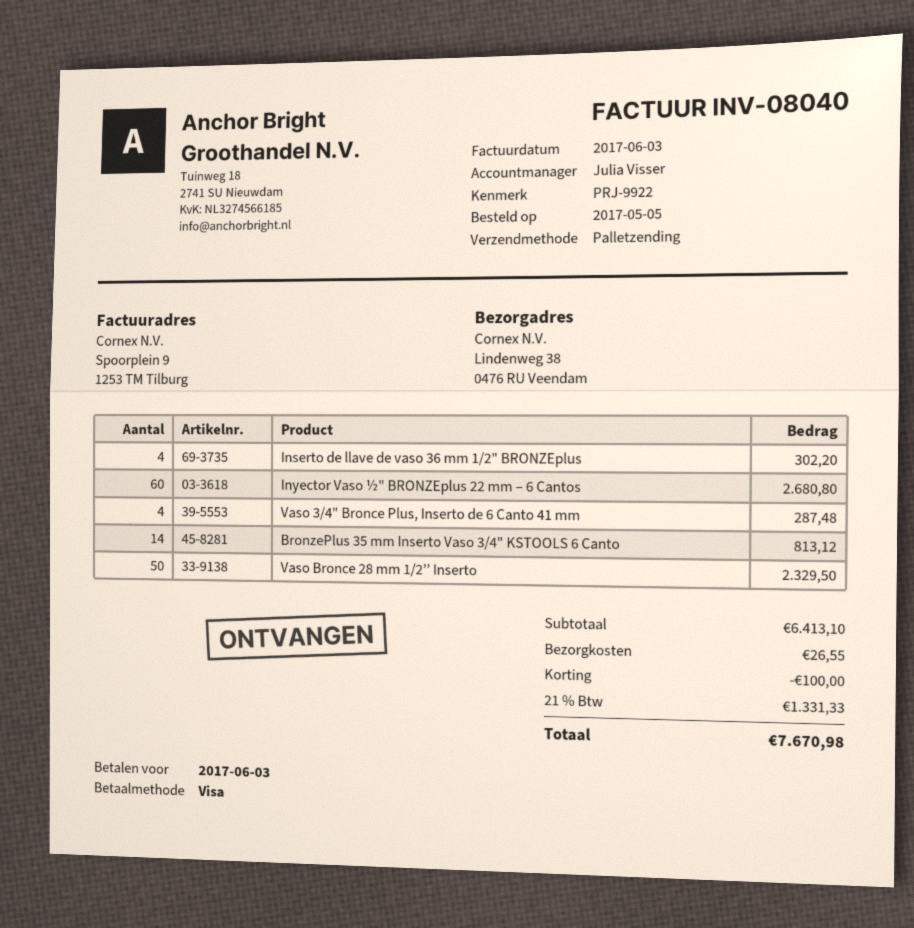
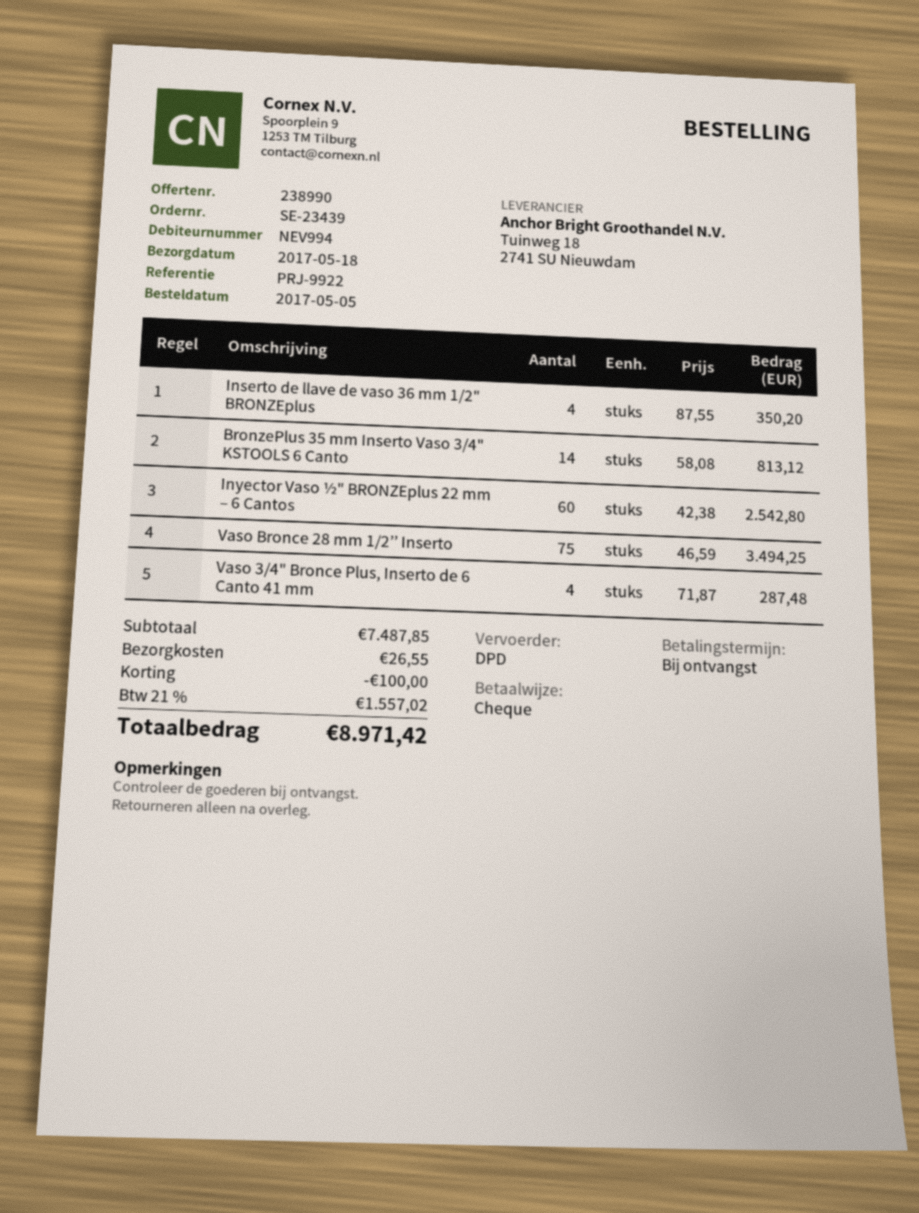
payment method: Visa -> cheque
shipping method: pallet freight -> DPD
Inserto de llave de vaso 36 mm 1/2" BRONZEplus: 4 for 302.20 -> 4 for 350.20
Inyector Vaso ½" BRONZEplus 22 mm – 6 Cantos: 60 for 2680.80 -> 60 for 2542.80
Vaso Bronce 28 mm 1/2’’ Inserto: 50 for 2329.50 -> 75 for 3494.25
subtotal: 6413.10 -> 7487.85
tax: 21% = 1331.33 -> 21% = 1557.02
total: 7670.98 -> 8971.42

